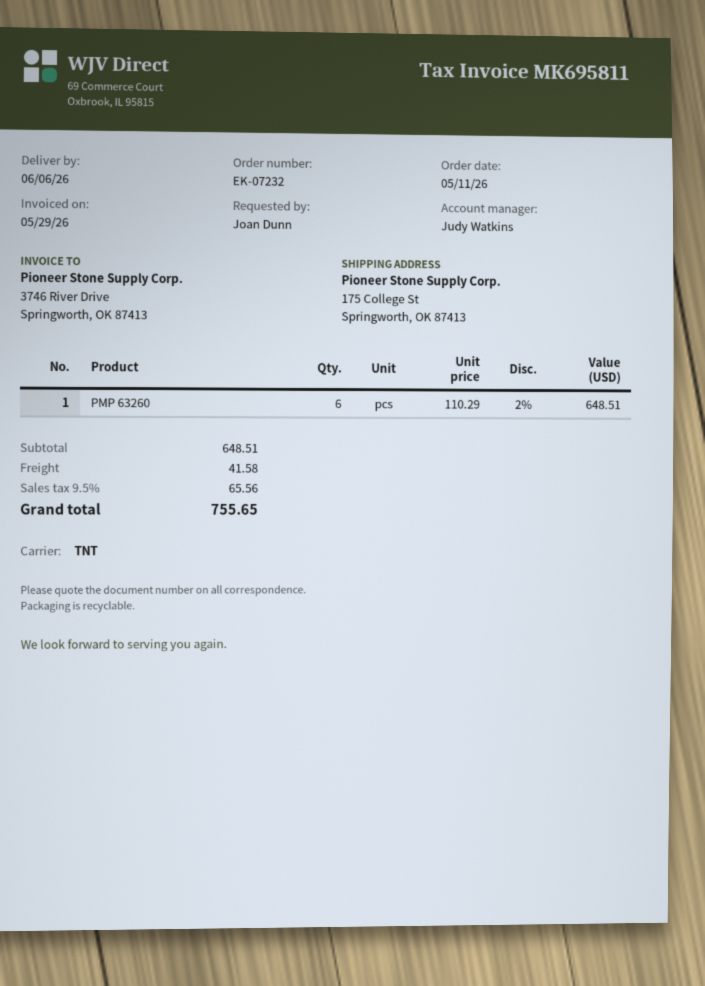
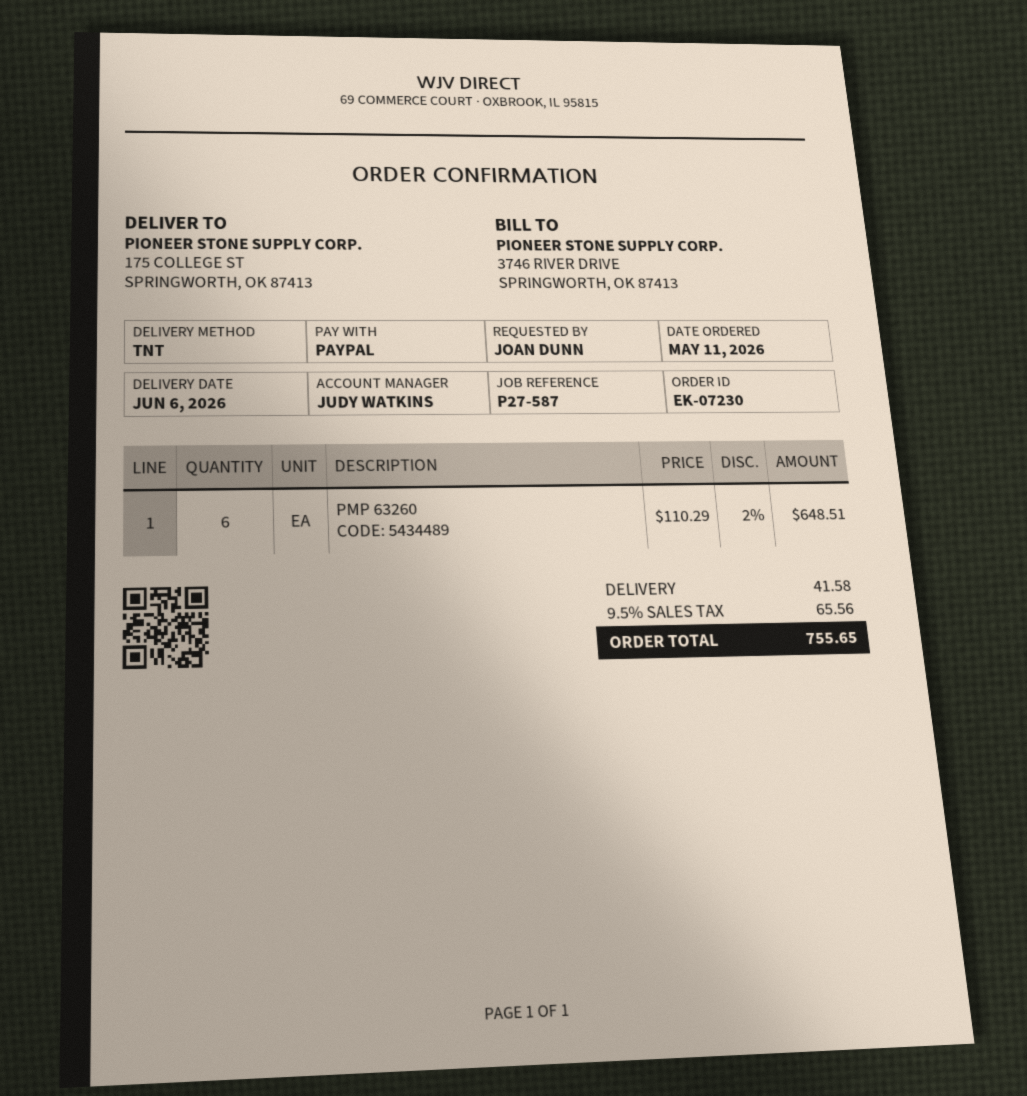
order number: EK-07232 -> EK-07230

